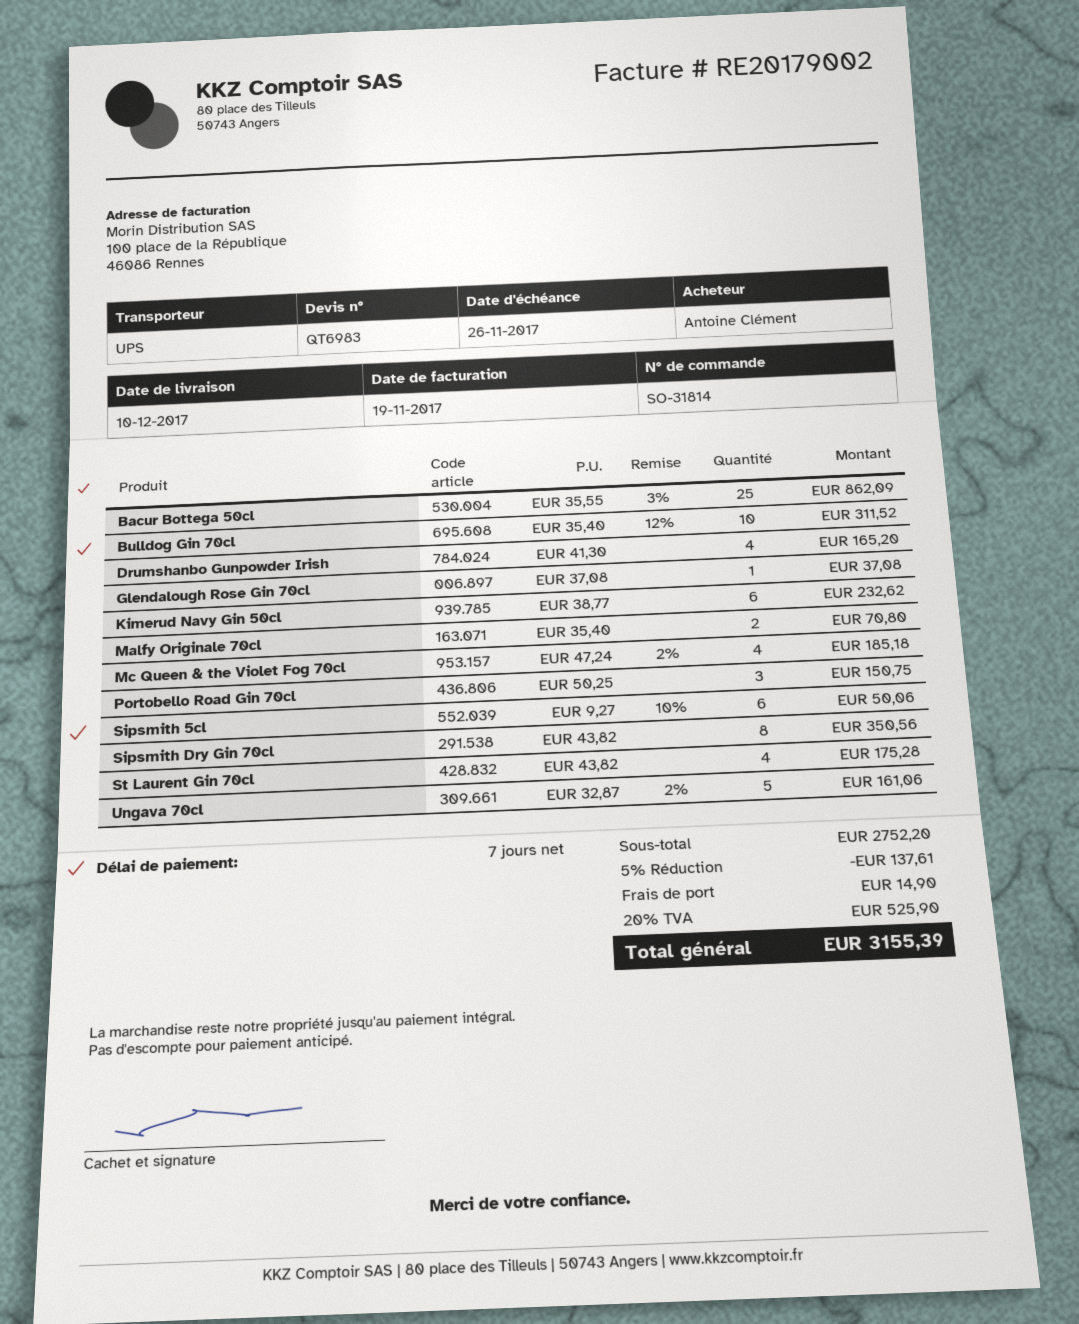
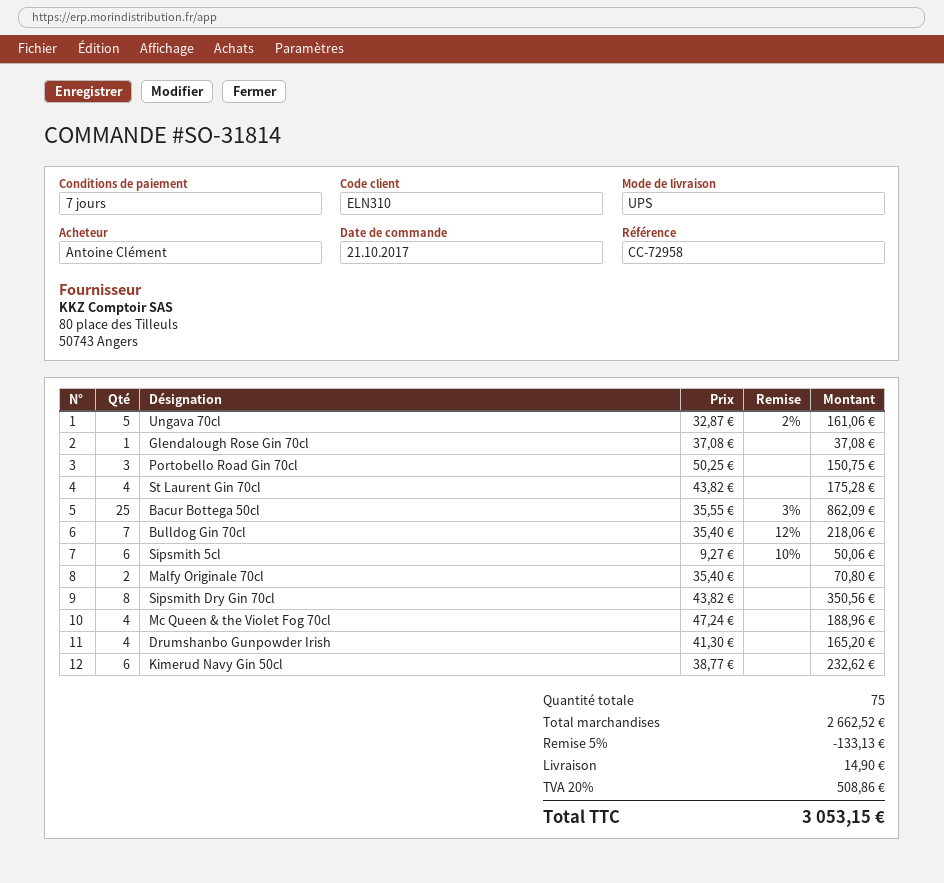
Bulldog Gin 70cl: 10 x 35.40 - 12% = 311.52 -> 7 x 35.40 - 12% = 218.06
Mc Queen & the Violet Fog 70cl: 4 x 47.24 - 2% = 185.18 -> 4 x 47.24 = 188.96
subtotal: 2752.20 -> 2662.52
discount: 5% = 137.61 -> 5% = 133.13
tax: 20% = 525.90 -> 20% = 508.86
total: 3155.39 -> 3053.15

